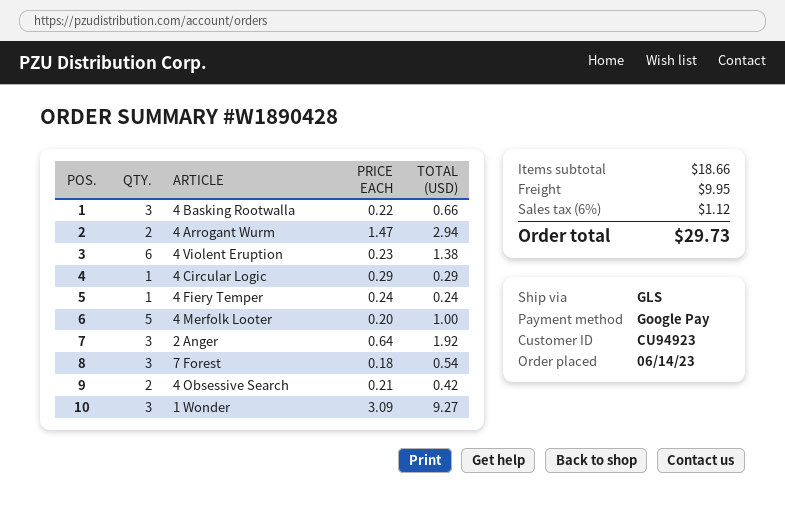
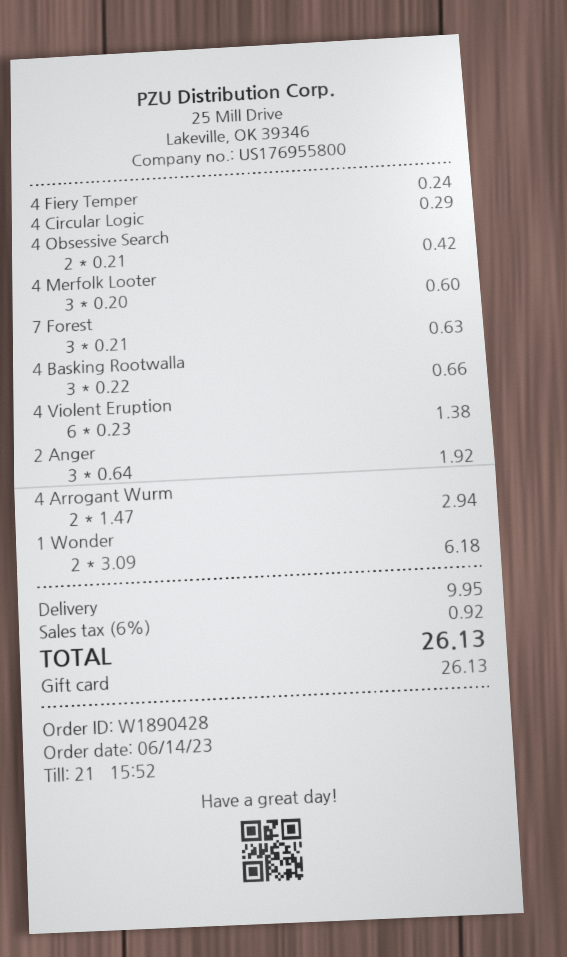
payment method: Google Pay -> gift card
4 Merfolk Looter: 5 x 0.20 = 1.00 -> 3 x 0.20 = 0.60
7 Forest: 3 x 0.18 = 0.54 -> 3 x 0.21 = 0.63
1 Wonder: 3 x 3.09 = 9.27 -> 2 x 3.09 = 6.18
tax: 6% = 1.12 -> 6% = 0.92
total: 29.73 -> 26.13

